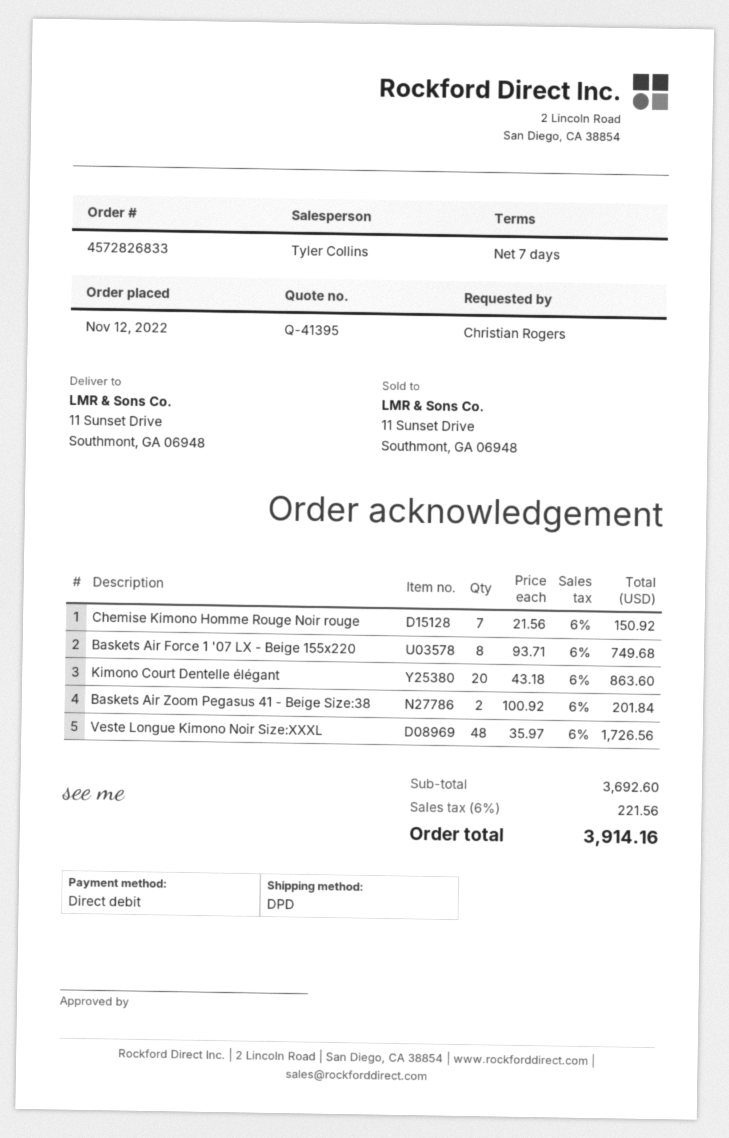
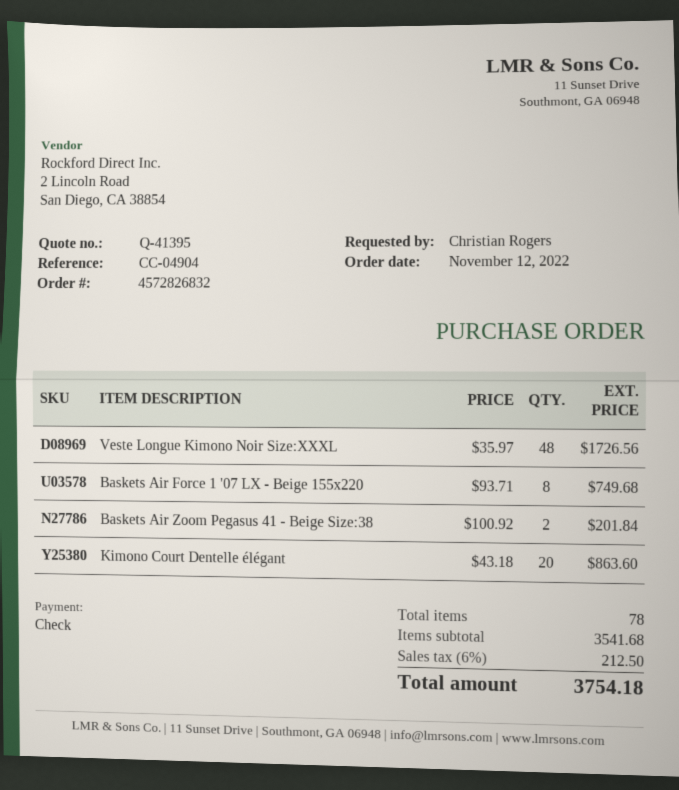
order number: 4572826833 -> 4572826832
payment method: direct debit -> cheque
Chemise Kimono Homme Rouge Noir rouge: 7 x 21.56 = 150.92 -> none
subtotal: 3692.60 -> 3541.68
tax: 6% = 221.56 -> 6% = 212.50
total: 3914.16 -> 3754.18

